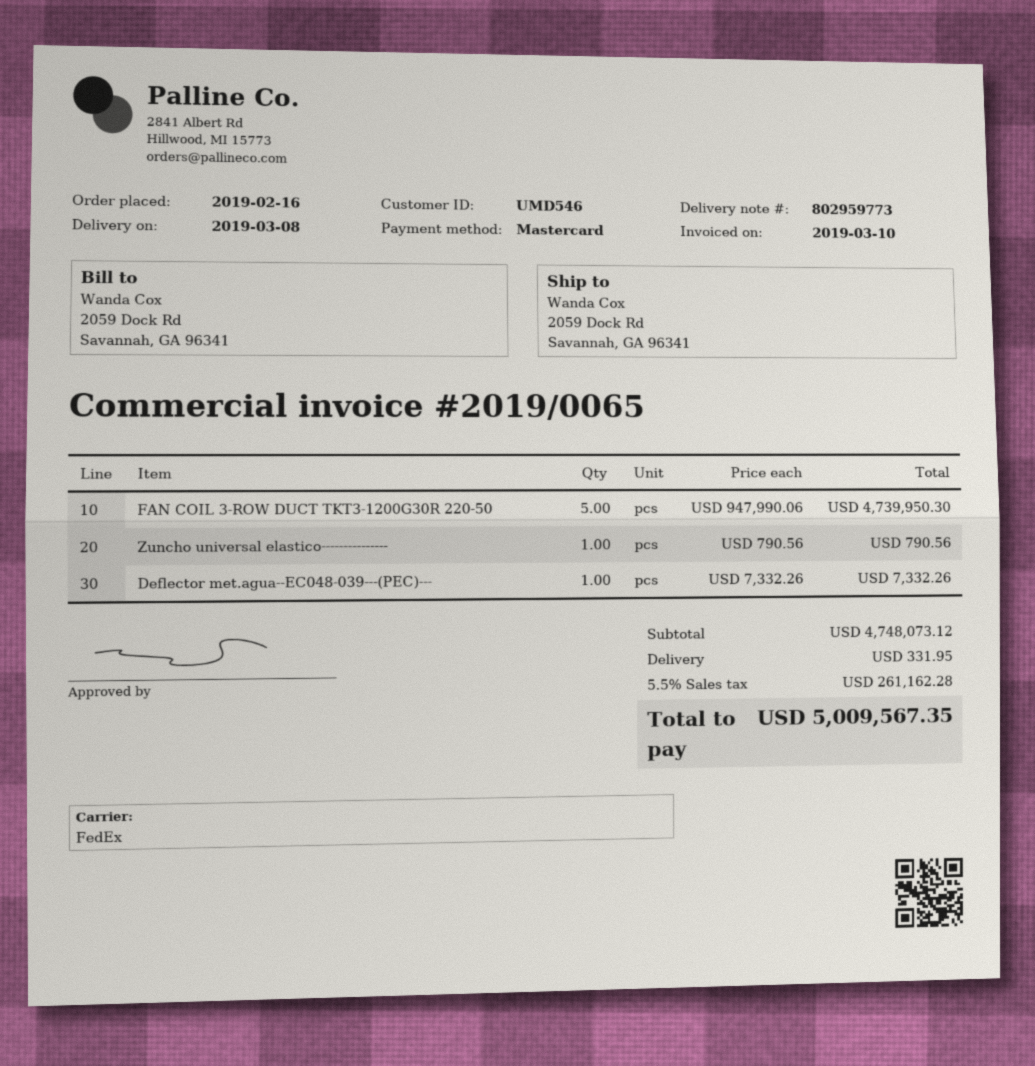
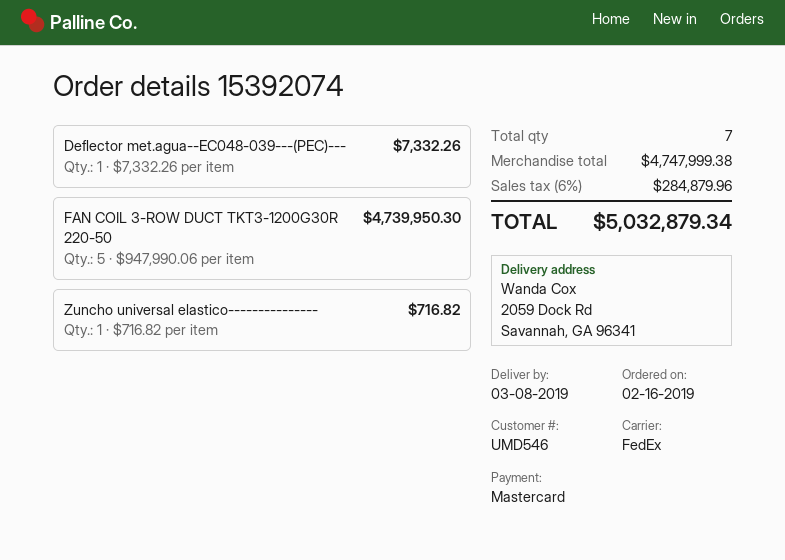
Zuncho universal elastico---------------: 1 x 790.56 = 790.56 -> 1 x 716.82 = 716.82
subtotal: 4748073.12 -> 4747999.38
shipping: 331.95 -> none
tax: 5.5% = 261162.28 -> 6% = 284879.96
total: 5009567.35 -> 5032879.34

